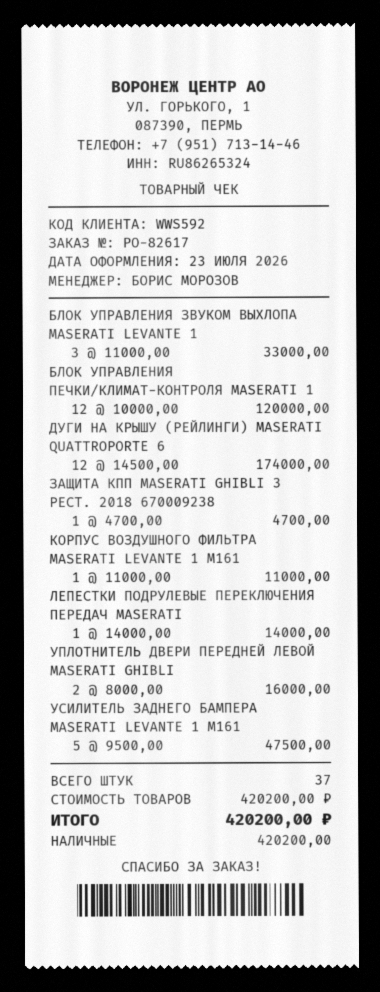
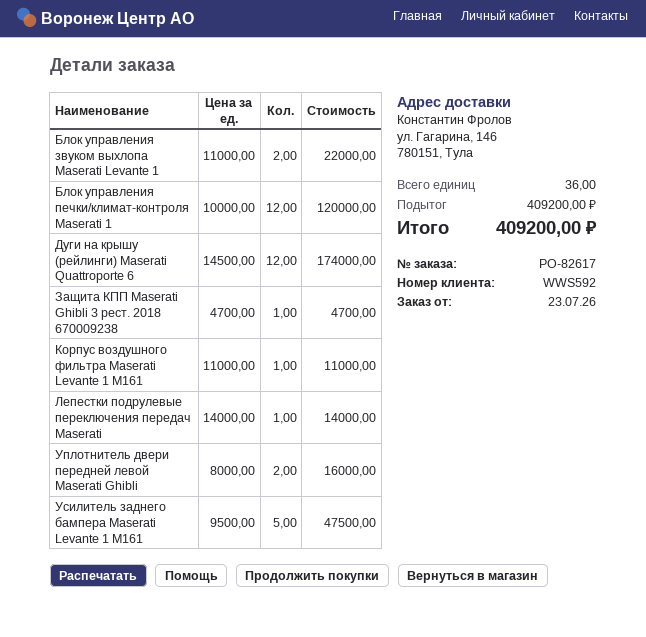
БЛОК УПРАВЛЕНИЯ ЗВУКОМ ВЫХЛОПА MASERATI LEVANTE 1: 3 x 11000.00 = 33000.00 -> 2 x 11000.00 = 22000.00
total quantity: 37 -> 36
subtotal: 420200.00 -> 409200.00
total: 420200.00 -> 409200.00

